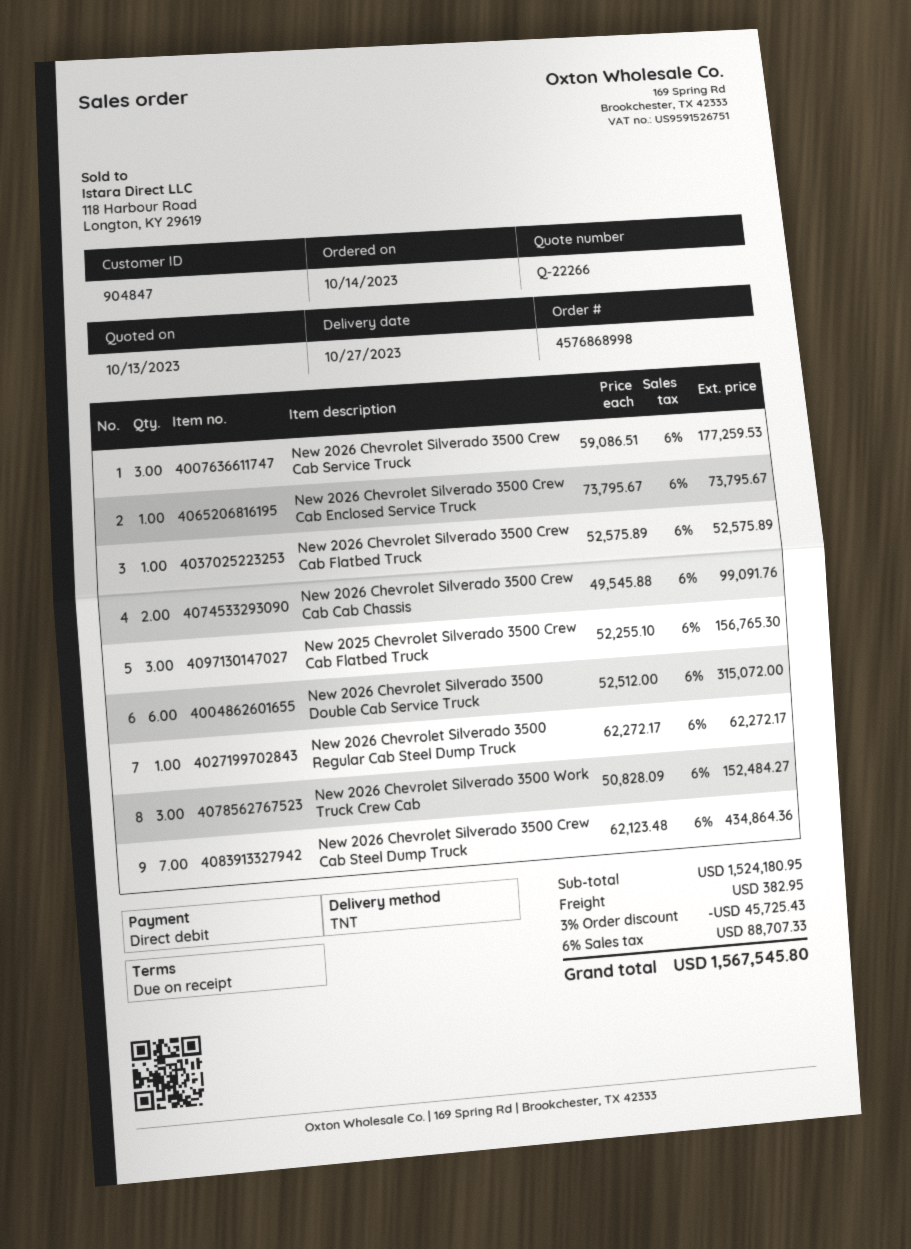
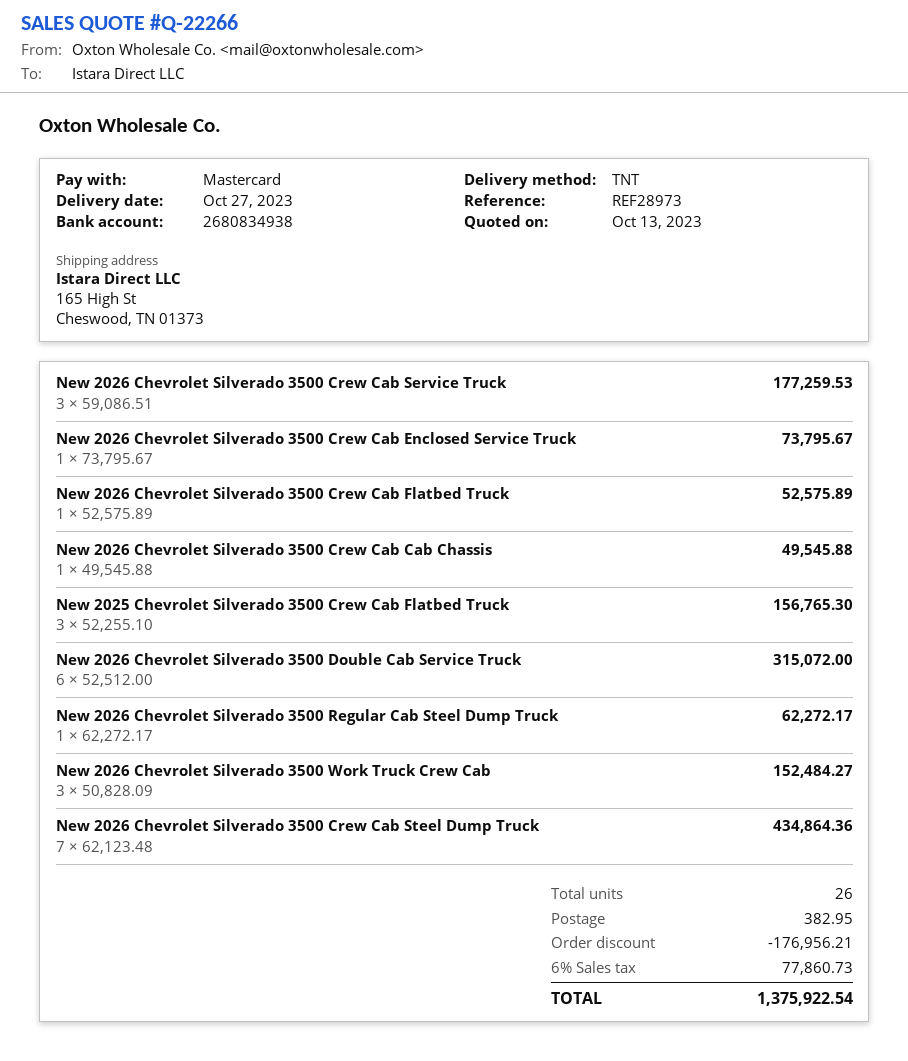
payment method: direct debit -> Mastercard
New 2026 Chevrolet Silverado 3500 Crew Cab Cab Chassis: 2 x 49545.88 = 99091.76 -> 1 x 49545.88 = 49545.88
discount: 45725.43 -> 176956.21
tax: 6% = 88707.33 -> 6% = 77860.73
total: 1567545.80 -> 1375922.54

